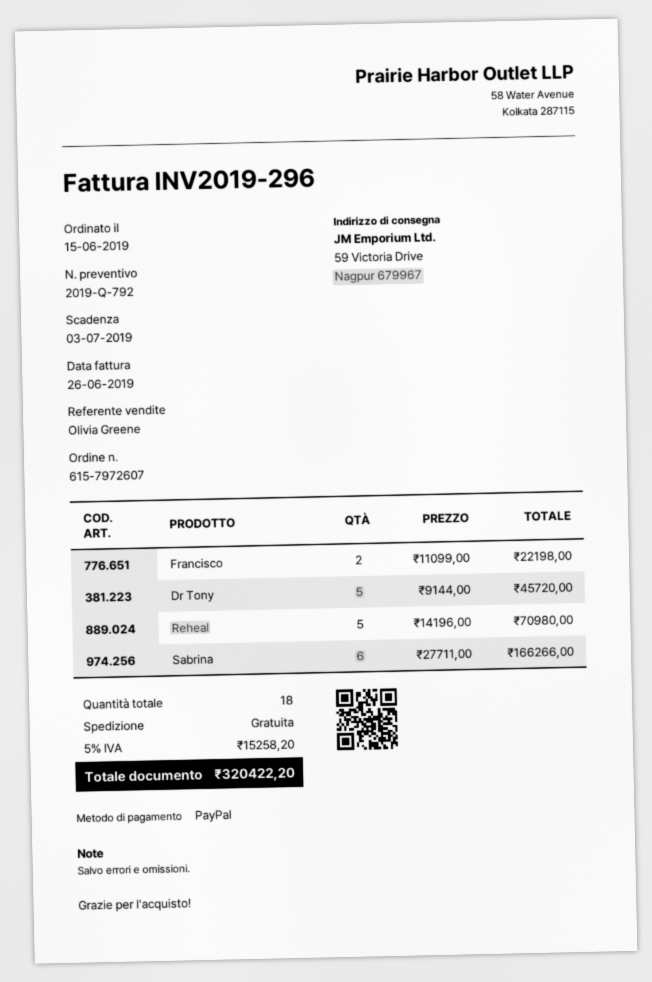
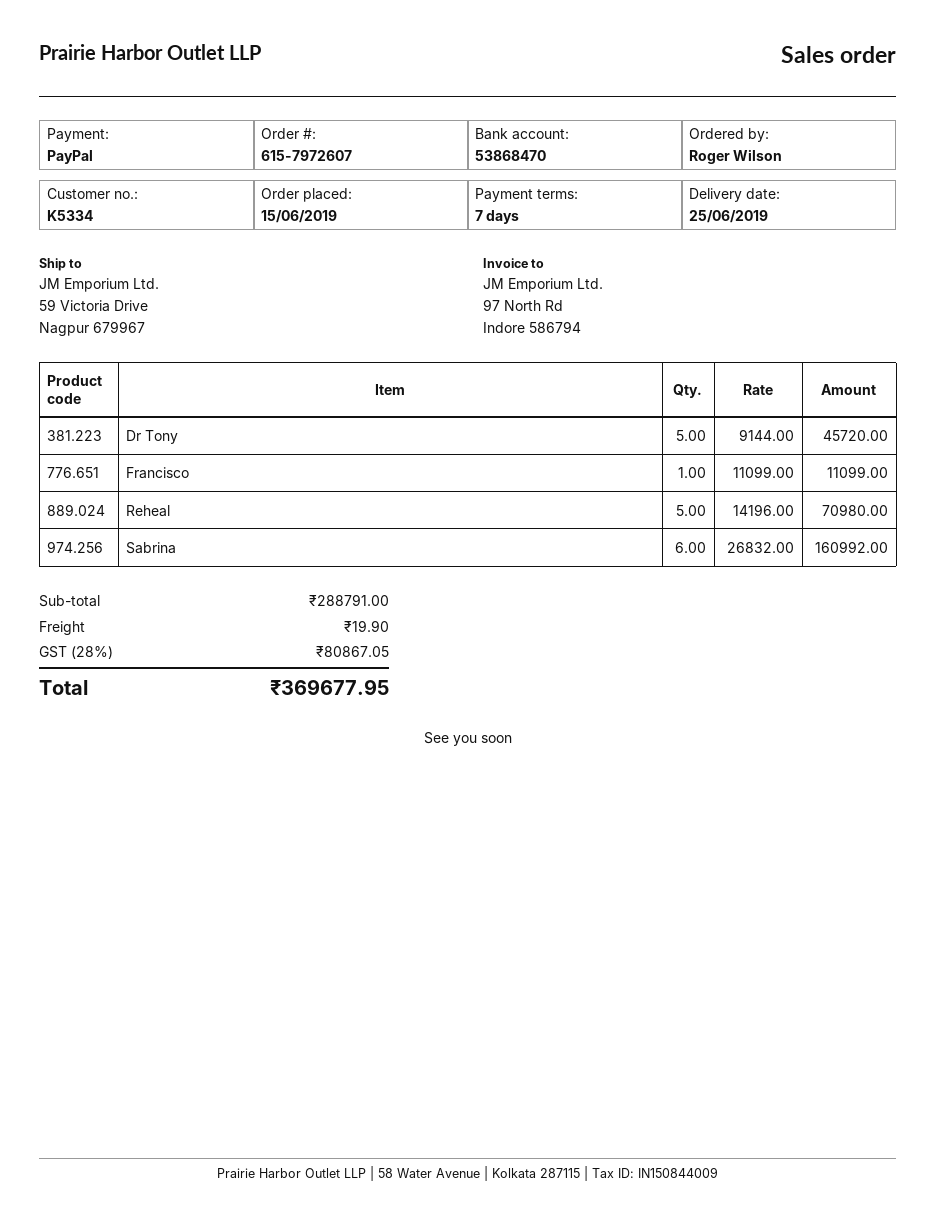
Francisco: 2 x 11099.00 = 22198.00 -> 1 x 11099.00 = 11099.00
Sabrina: 6 x 27711.00 = 166266.00 -> 6 x 26832.00 = 160992.00
shipping: 0.00 -> 19.90
tax: 5% = 15258.20 -> 28% = 80867.05
total: 320422.20 -> 369677.95

